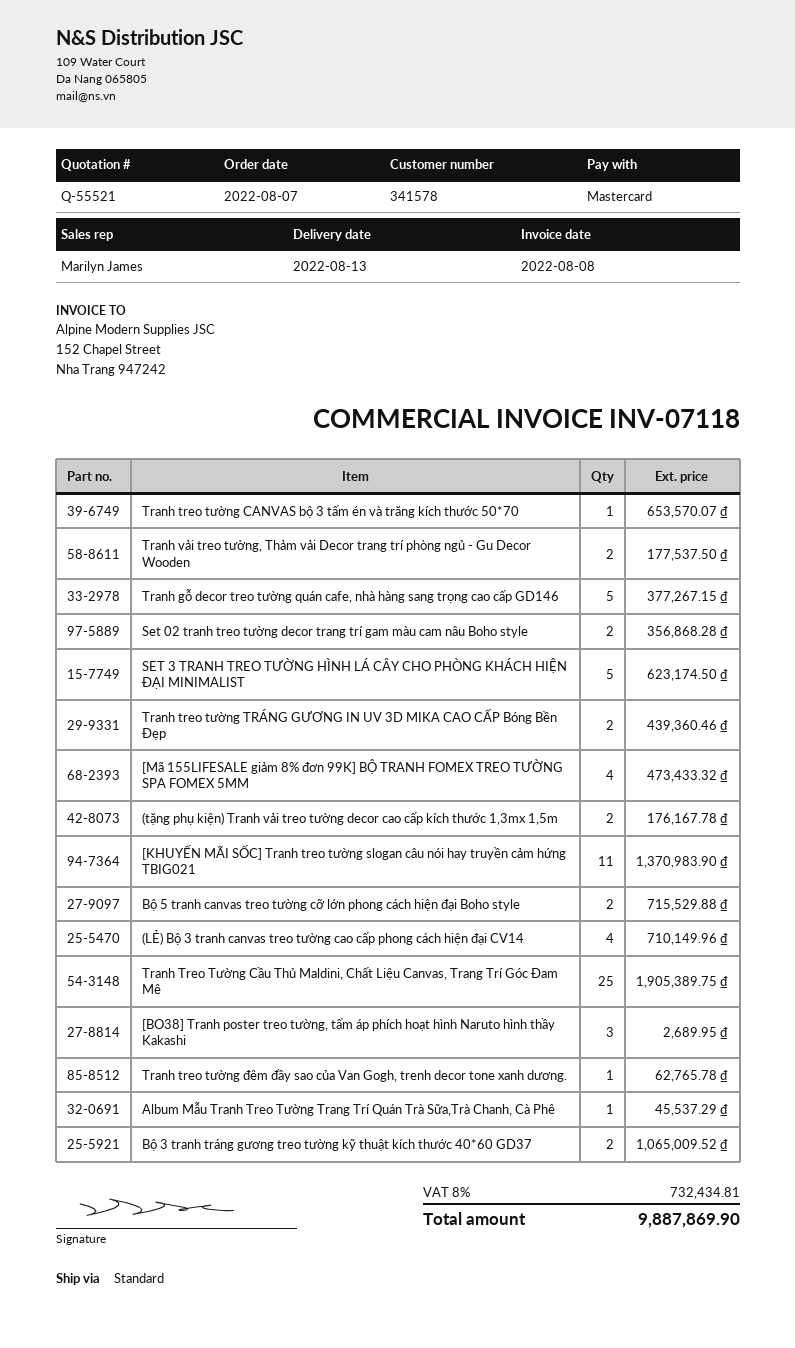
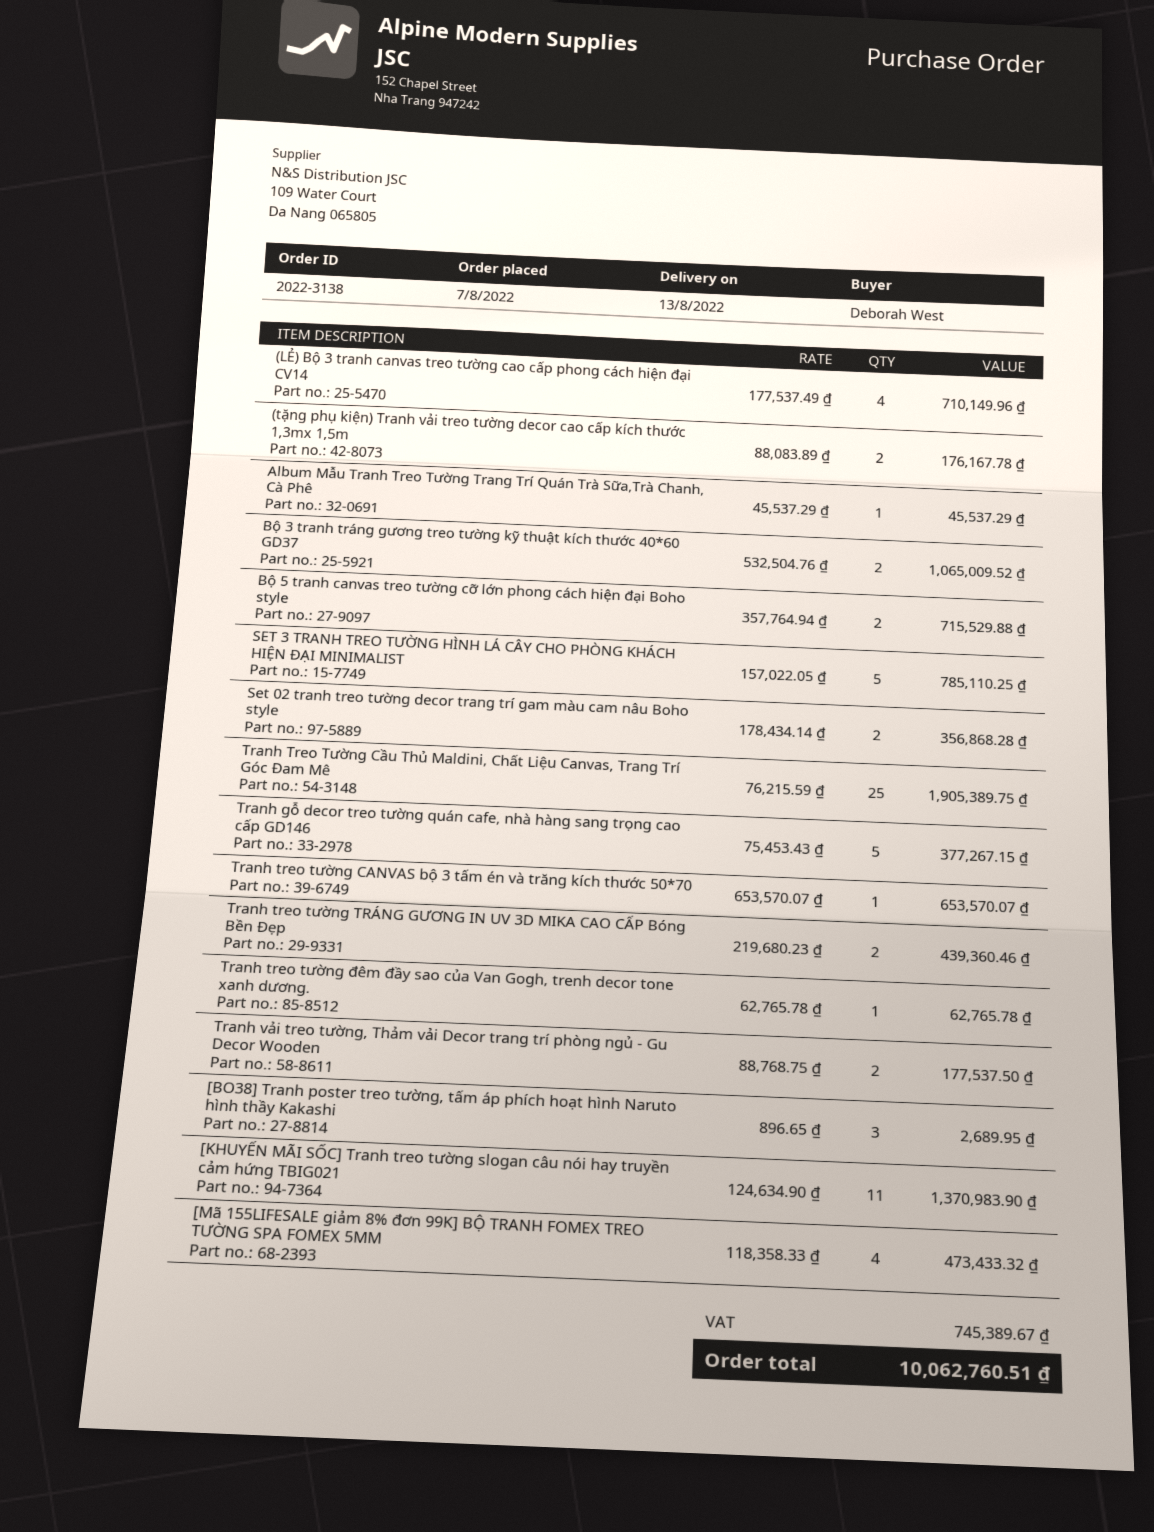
SET 3 TRANH TREO TƯỜNG HÌNH LÁ CÂY CHO PHÒNG KHÁCH HIỆN ĐẠI MINIMALIST: 5 for 623174.50 -> 5 for 785110.25
tax: 732434.81 -> 745389.67
total: 9887869.90 -> 10062760.51

